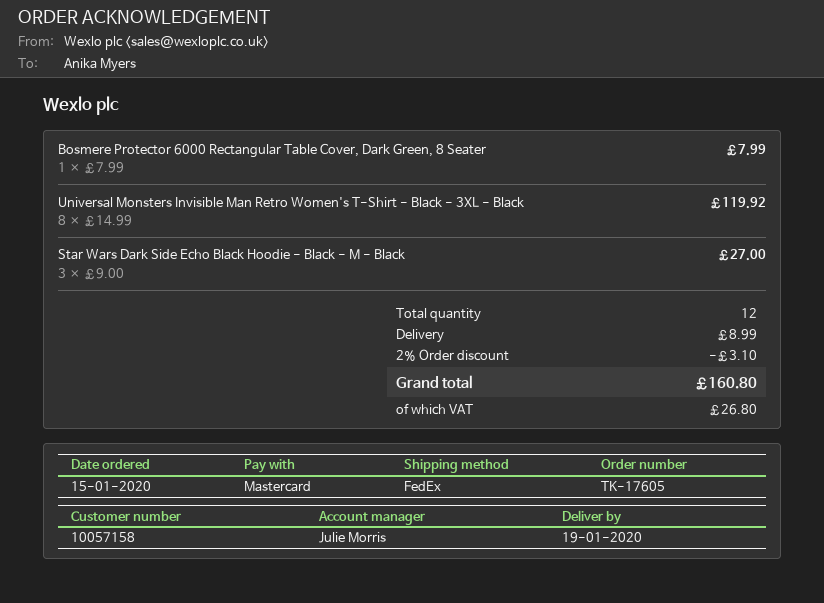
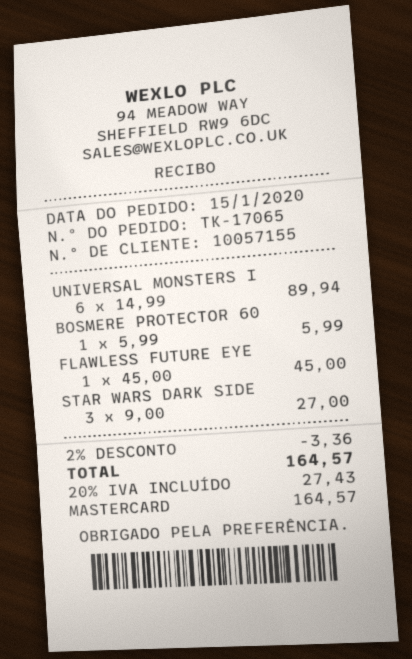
order number: TK-17605 -> TK-17065
customer number: 10057158 -> 10057155
Bosmere Protector 6000 Rectangular Table Cover, Dark Green, 8 Seater: 1 x 7.99 = 7.99 -> 1 x 5.99 = 5.99
Universal Monsters Invisible Man Retro Women's T-Shirt - Black - 3XL - Black: 8 x 14.99 = 119.92 -> 6 x 14.99 = 89.94
FLAWLESS FUTURE EYE: none -> 1 x 45.00 = 45.00
discount: 2% = 3.10 -> 2% = 3.36
shipping: 8.99 -> none
tax: 26.80 -> 27.43
total: 160.80 -> 164.57

